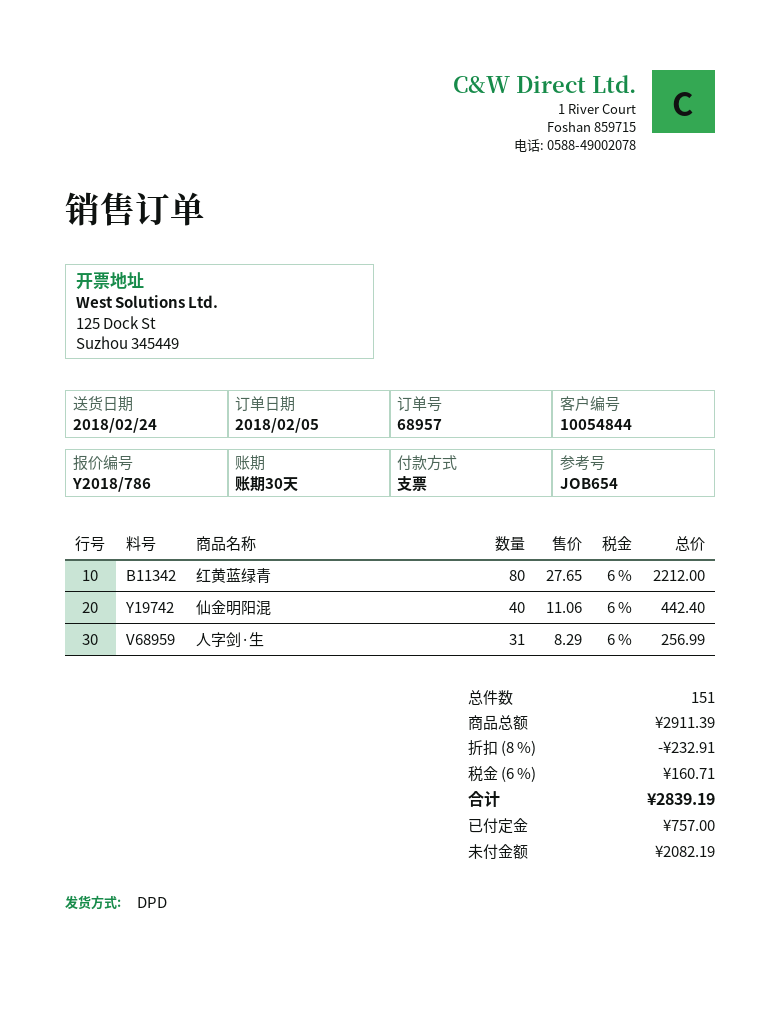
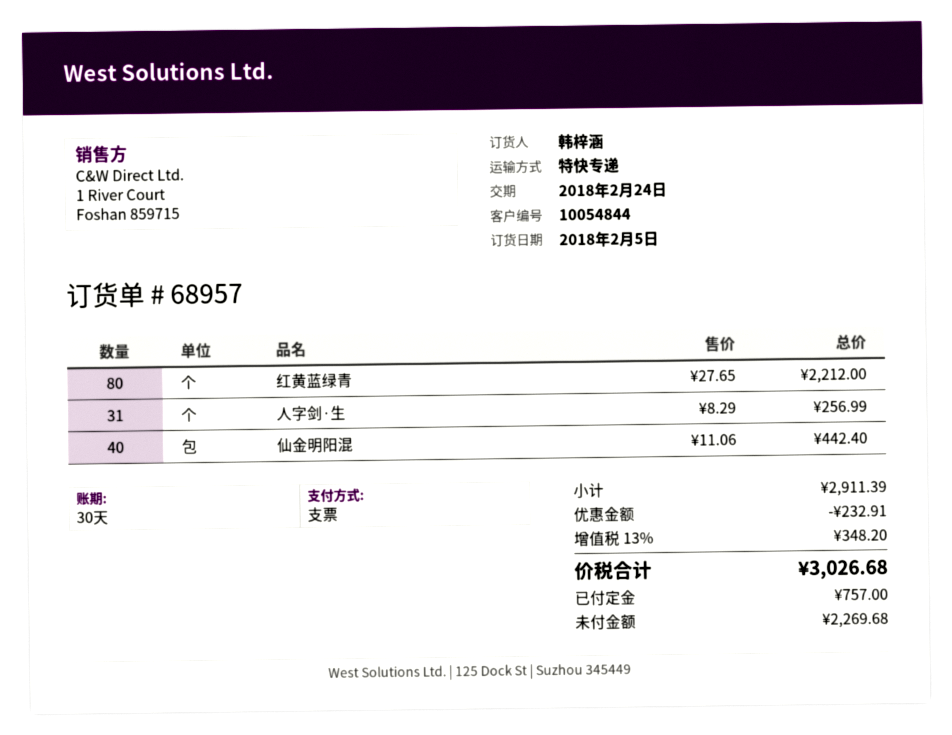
shipping method: DPD -> express
tax: 6% = 160.71 -> 13% = 348.20
total: 2839.19 -> 3026.68
balance: 2082.19 -> 2269.68

